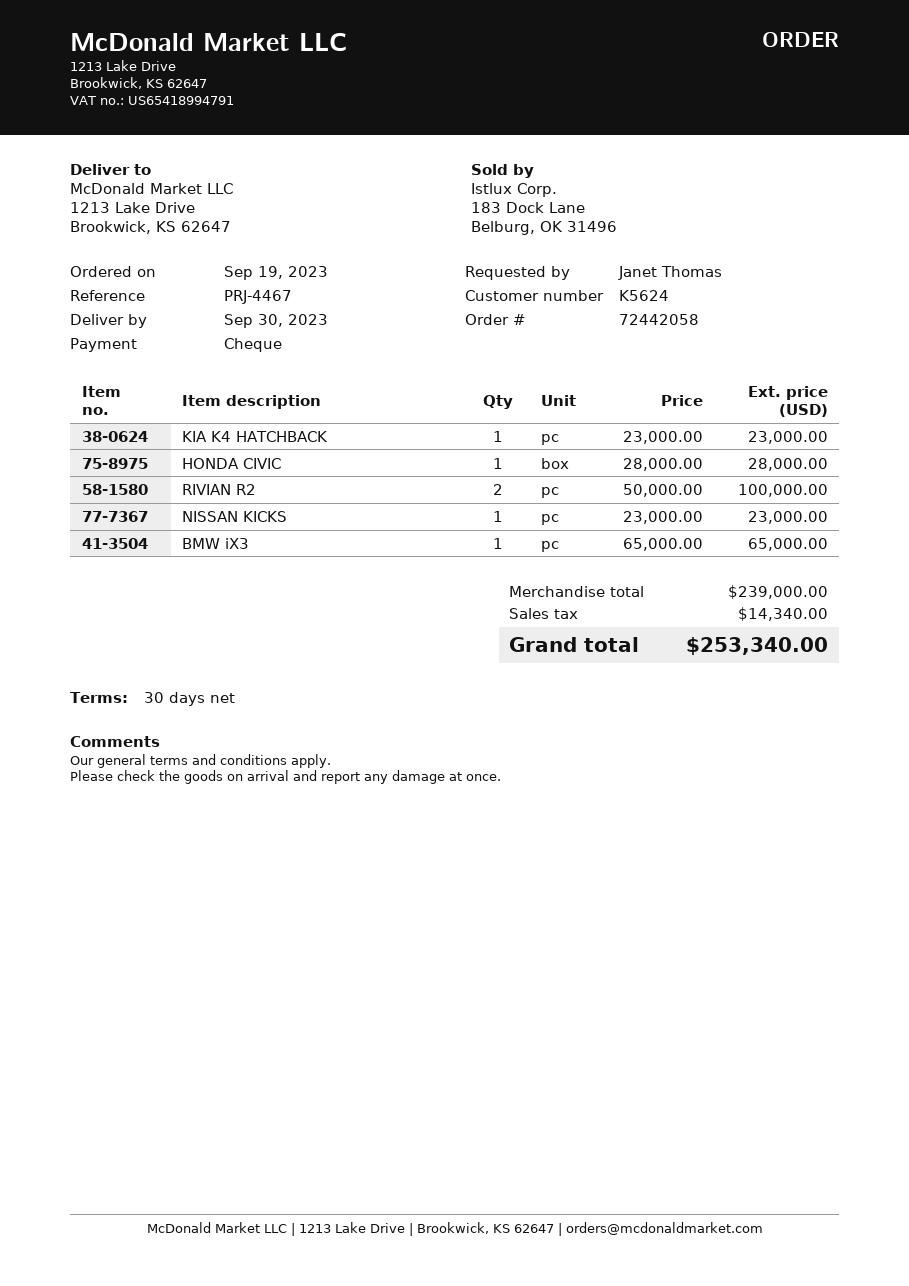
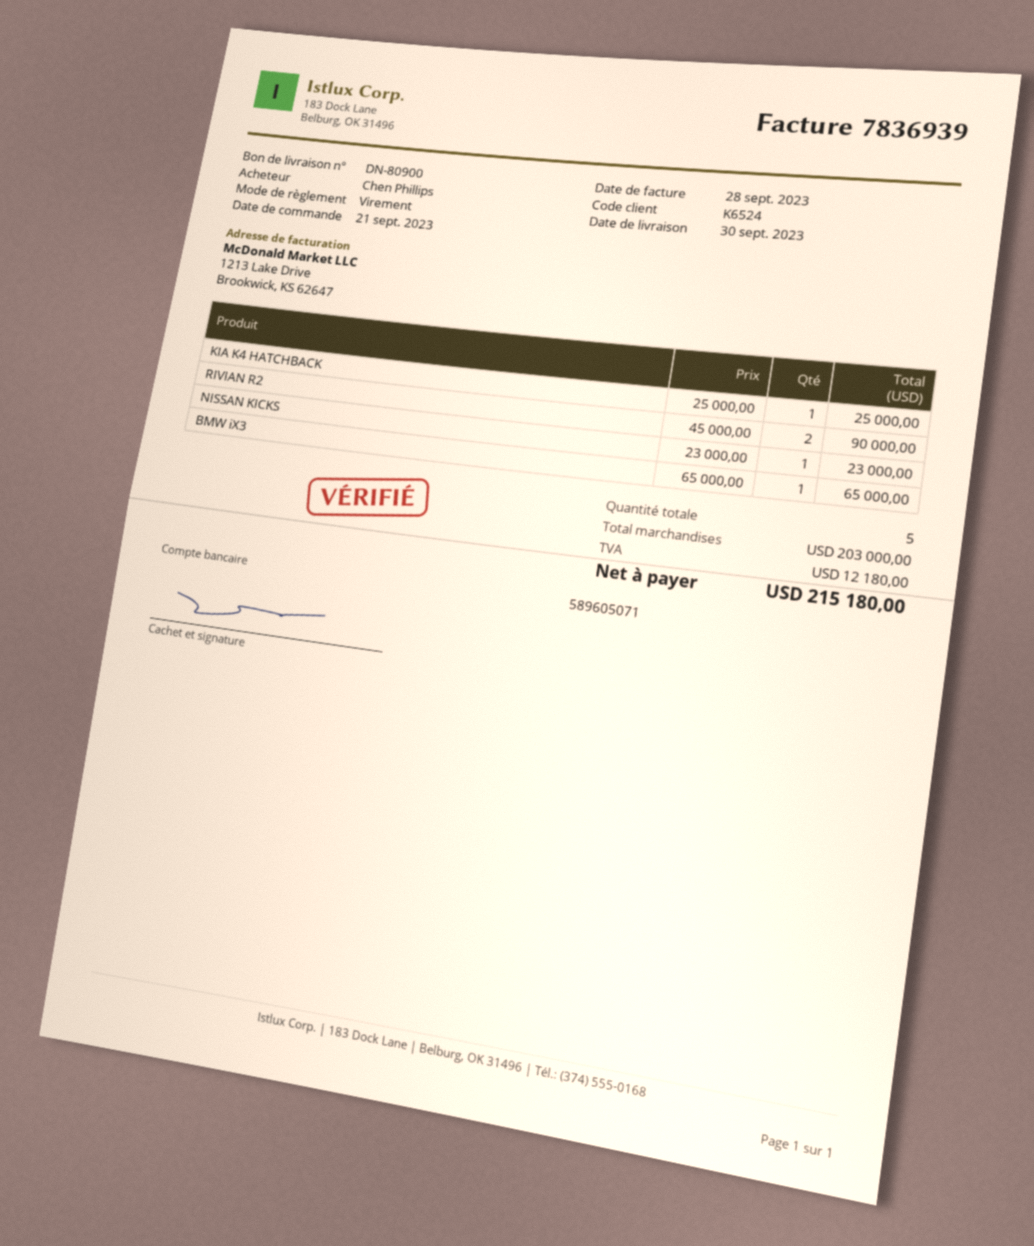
order date: 2023-09-19 -> 2023-09-21
customer number: K5624 -> K6524
ordered by: Janet Thomas -> Chen Phillips
payment method: cheque -> bank transfer
KIA K4 HATCHBACK: 1 x 23000.00 = 23000.00 -> 1 x 25000.00 = 25000.00
HONDA CIVIC: 1 x 28000.00 = 28000.00 -> none
RIVIAN R2: 2 x 50000.00 = 100000.00 -> 2 x 45000.00 = 90000.00
subtotal: 239000.00 -> 203000.00
tax: 14340.00 -> 12180.00
total: 253340.00 -> 215180.00

